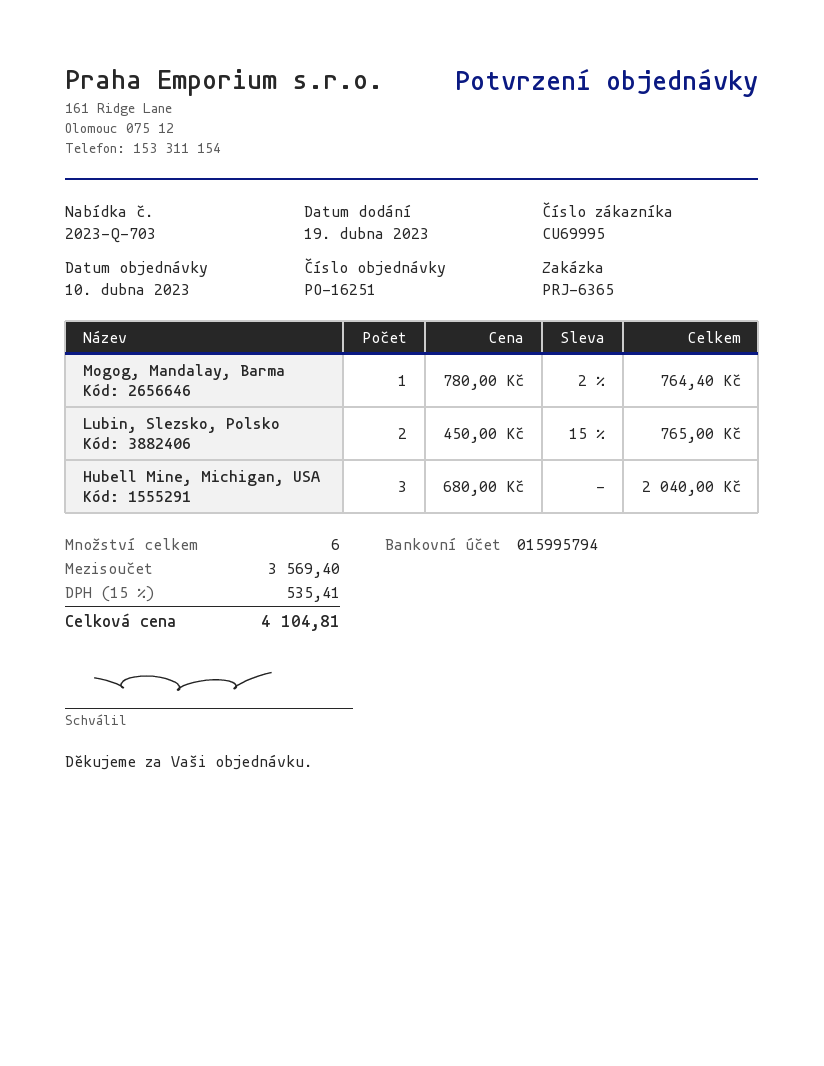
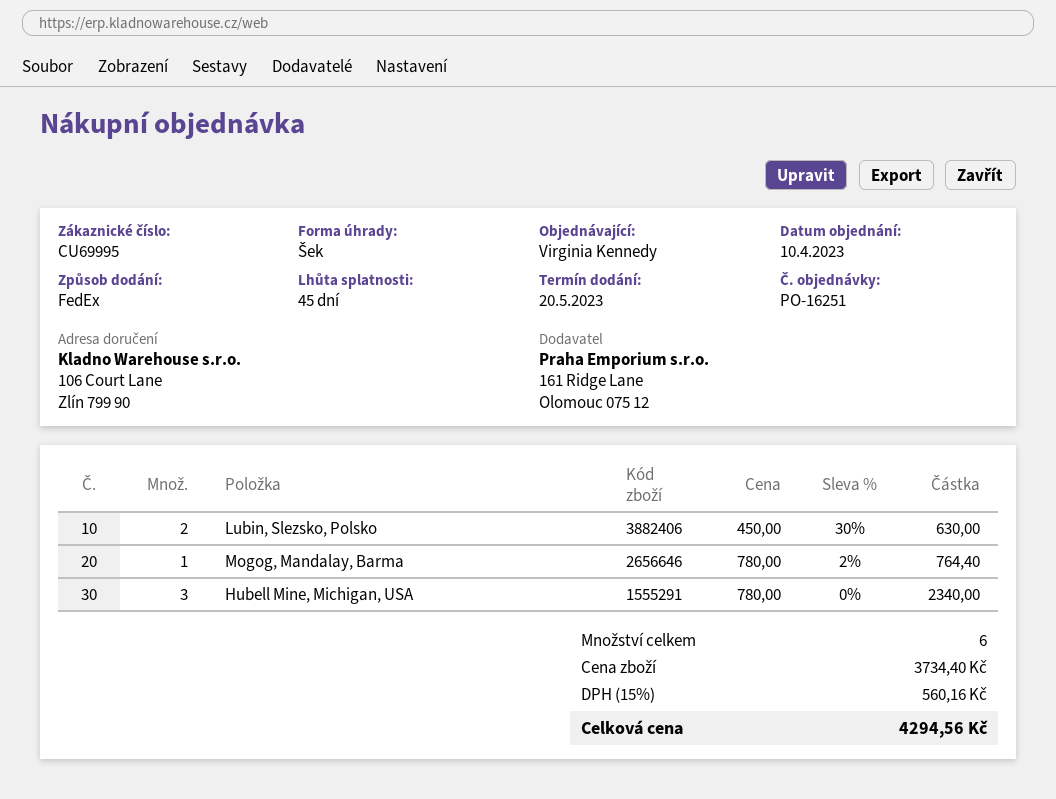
delivery date: 2023-04-19 -> 2023-05-20
Lubin, Slezsko, Polsko: 2 x 450.00 - 15% = 765.00 -> 2 x 450.00 - 30% = 630.00
Hubell Mine, Michigan, USA: 3 x 680.00 = 2040.00 -> 3 x 780.00 = 2340.00
subtotal: 3569.40 -> 3734.40
tax: 15% = 535.41 -> 15% = 560.16
total: 4104.81 -> 4294.56

